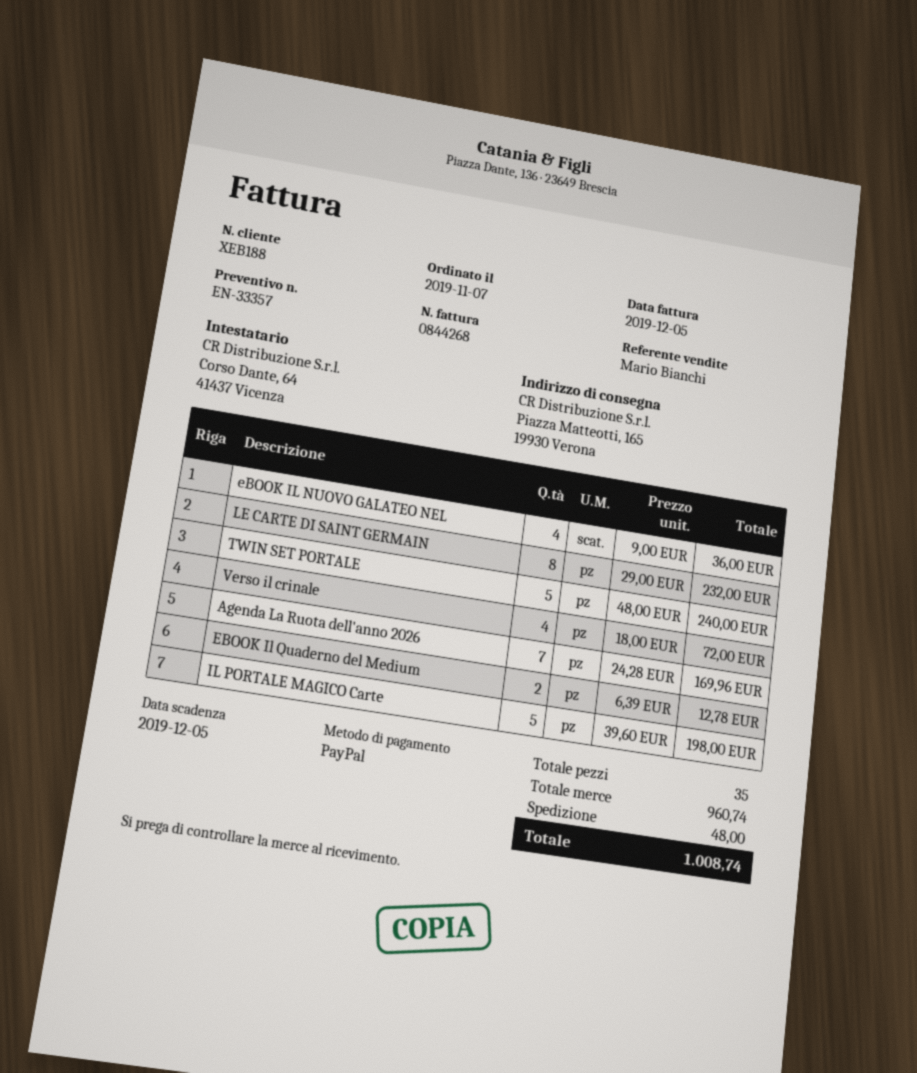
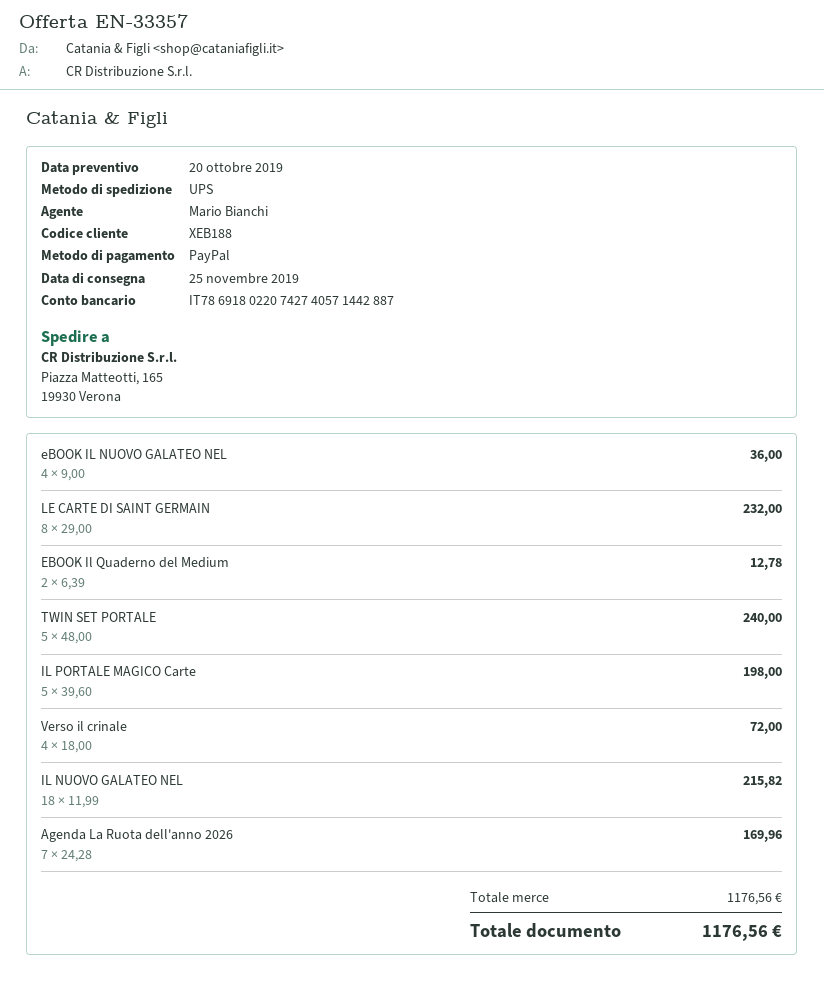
IL NUOVO GALATEO NEL: none -> 18 x 11.99 = 215.82
subtotal: 960.74 -> 1176.56
shipping: 48.00 -> none
total: 1008.74 -> 1176.56

